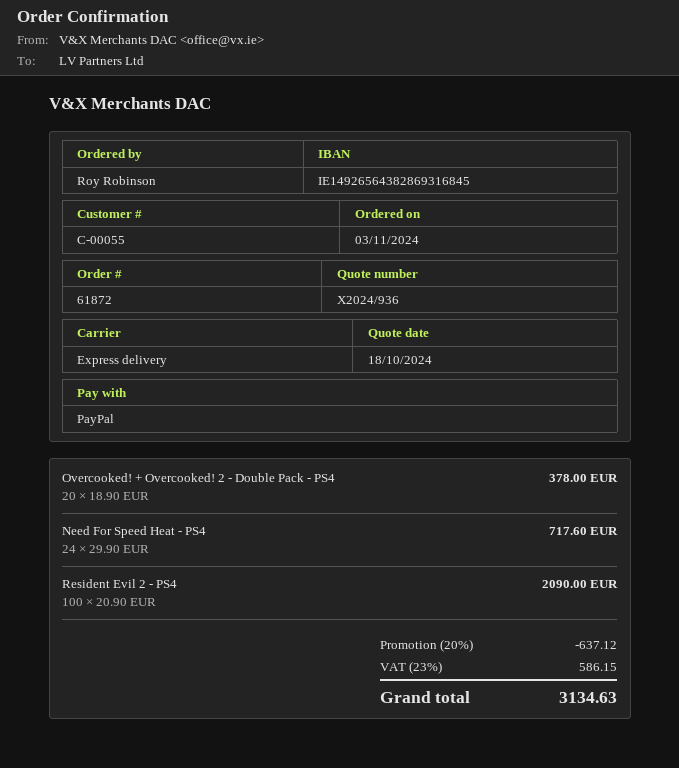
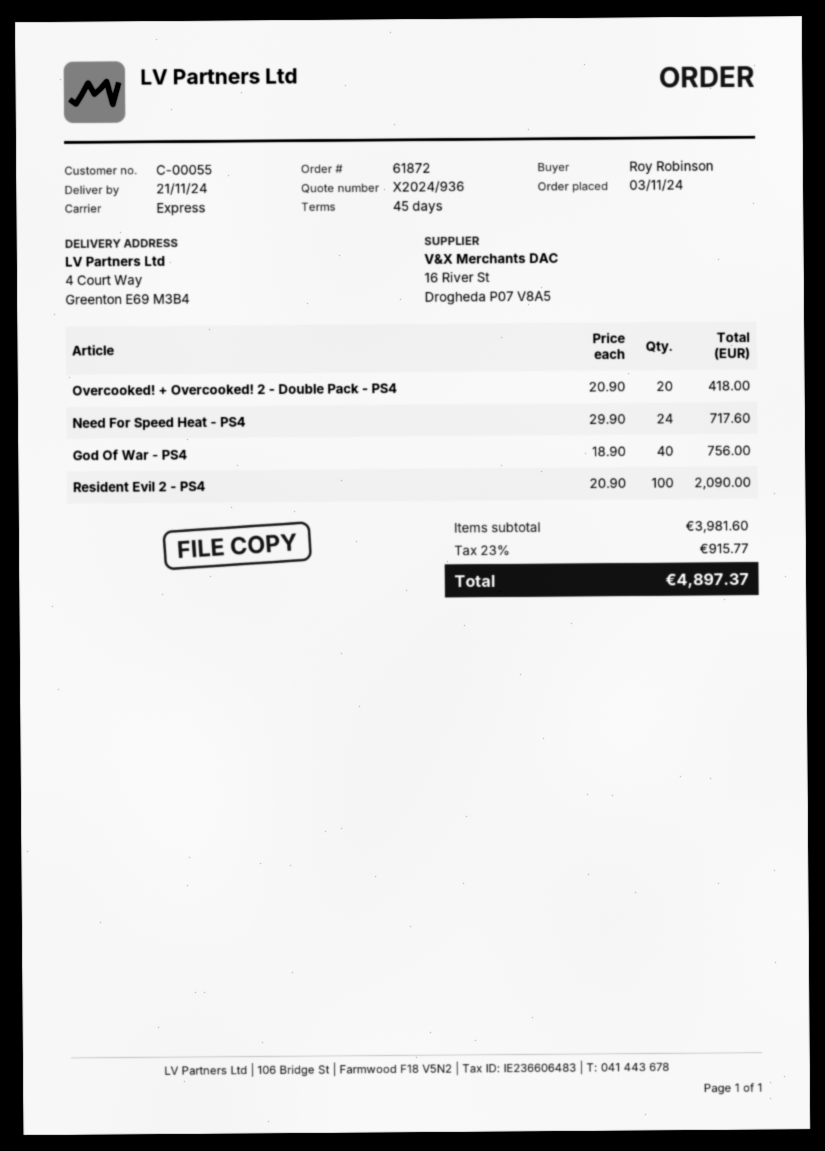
Overcooked! + Overcooked! 2 - Double Pack - PS4: 20 x 18.90 = 378.00 -> 20 x 20.90 = 418.00
God Of War - PS4: none -> 40 x 18.90 = 756.00
discount: 20% = 637.12 -> none
tax: 23% = 586.15 -> 23% = 915.77
total: 3134.63 -> 4897.37

